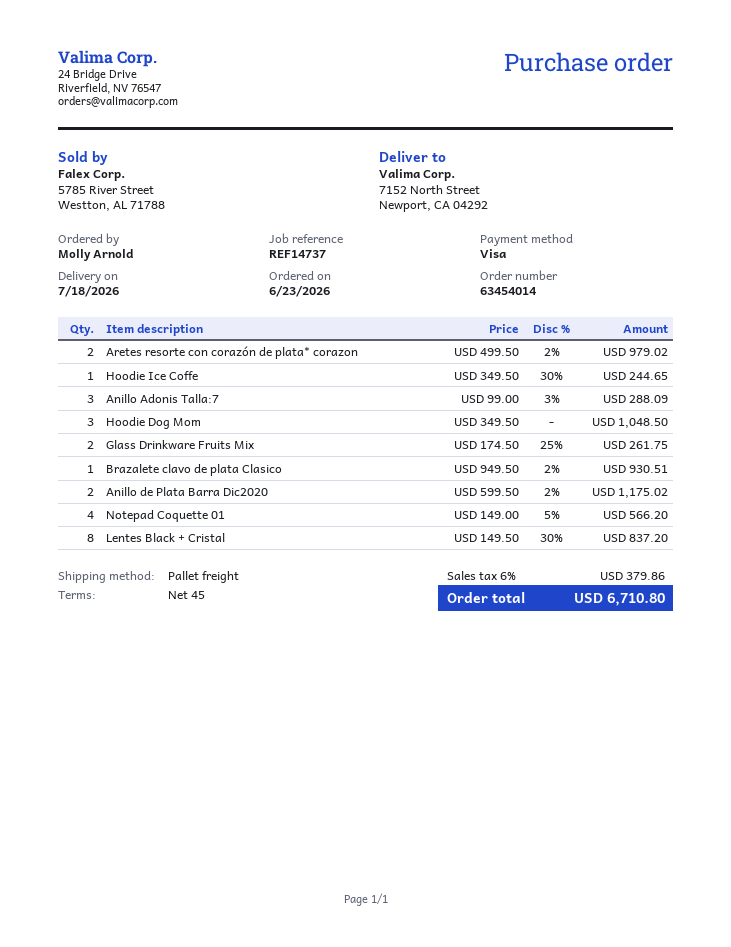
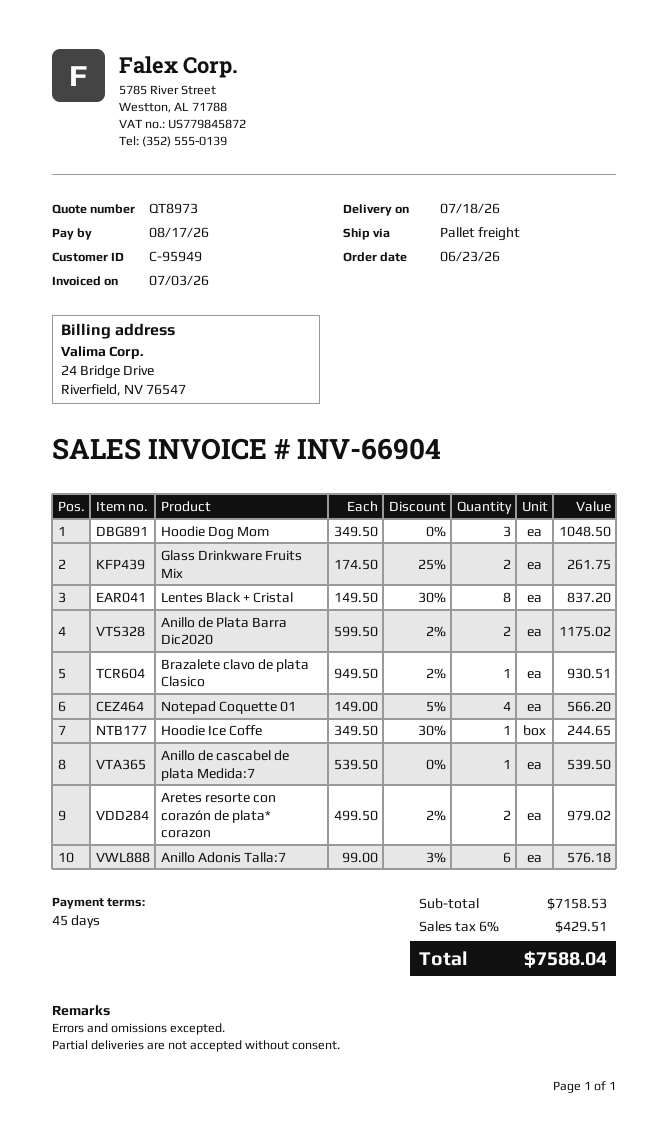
Anillo Adonis Talla:7: 3 x 99.00 - 3% = 288.09 -> 6 x 99.00 - 3% = 576.18
Anillo de cascabel de plata Medida:7: none -> 1 x 539.50 = 539.50
tax: 6% = 379.86 -> 6% = 429.51
total: 6710.80 -> 7588.04

